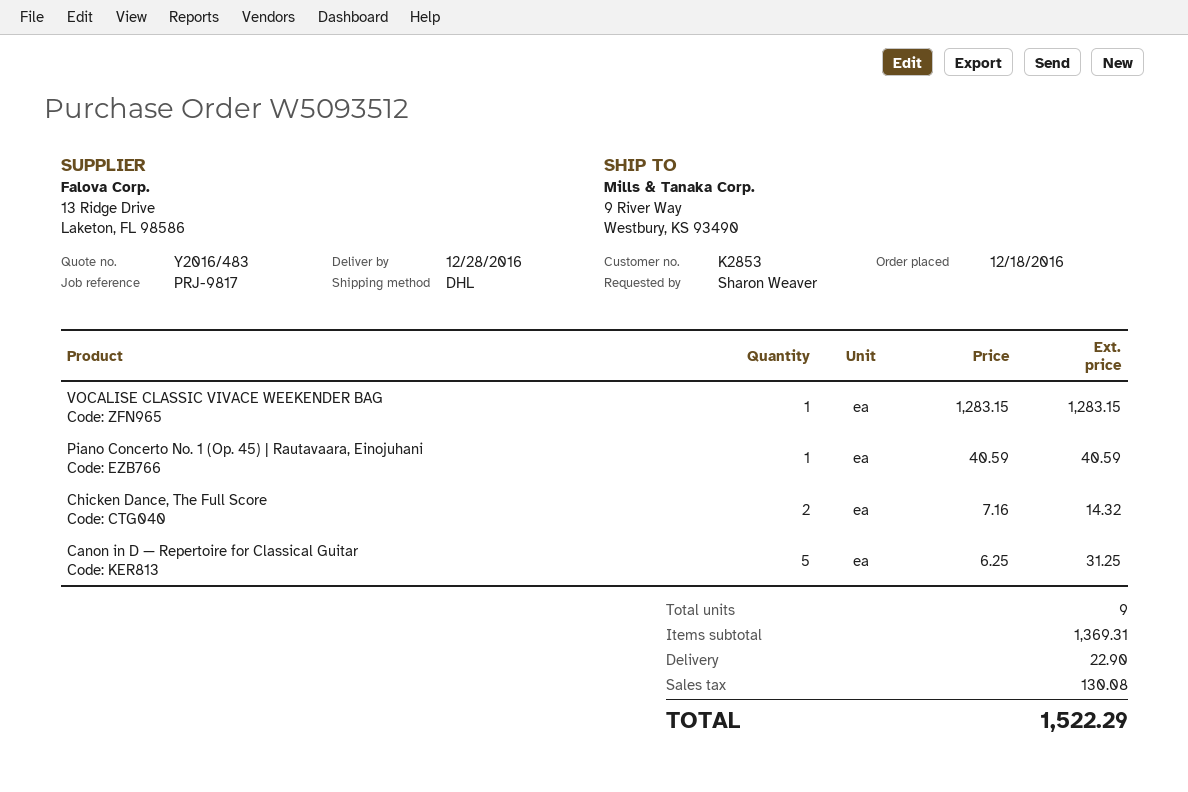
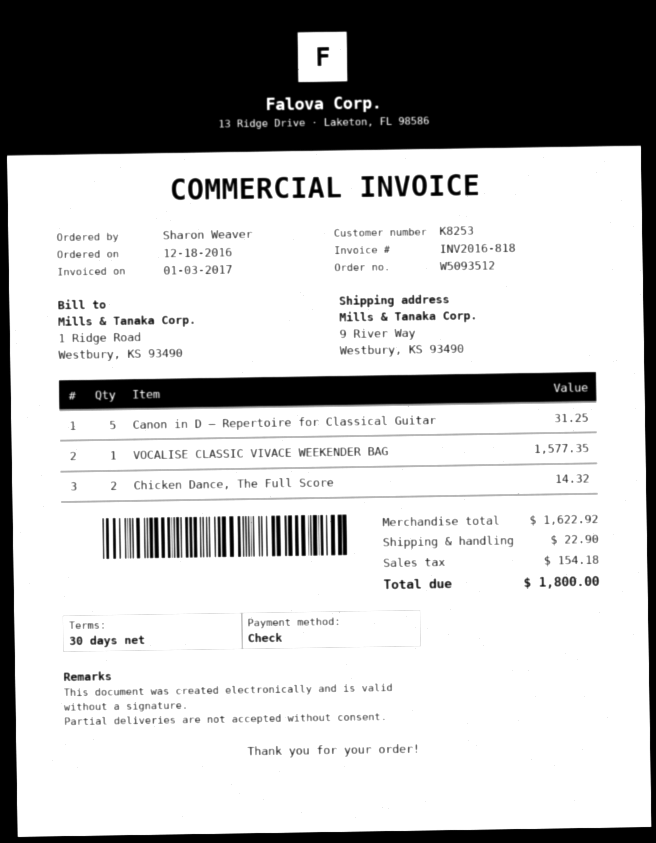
customer number: K2853 -> K8253
VOCALISE CLASSIC VIVACE WEEKENDER BAG: 1 for 1283.15 -> 1 for 1577.35
Piano Concerto No. 1 (Op. 45) | Rautavaara, Einojuhani: 1 for 40.59 -> none
subtotal: 1369.31 -> 1622.92
tax: 130.08 -> 154.18
total: 1522.29 -> 1800.00

